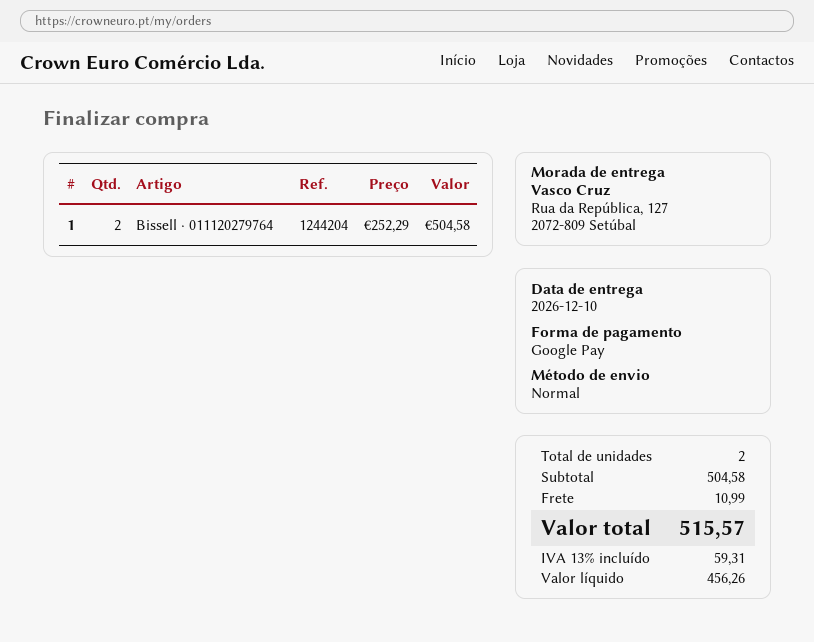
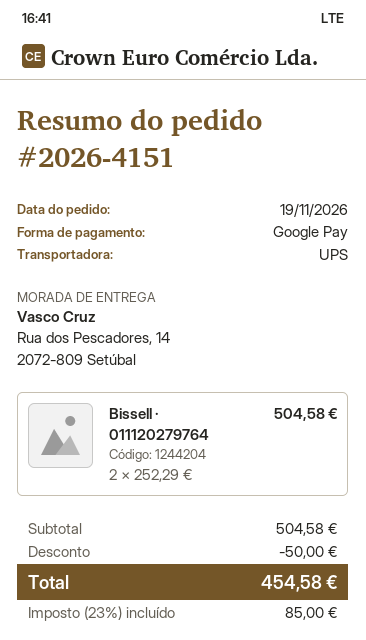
shipping method: standard -> UPS
ship to: Rua da República, 127, 2072-809 Setúbal -> Rua dos Pescadores, 14, 2072-809 Setúbal
discount: none -> 50.00
shipping: 10.99 -> none
tax: 13% = 59.31 -> 23% = 85.00
total: 515.57 -> 454.58

